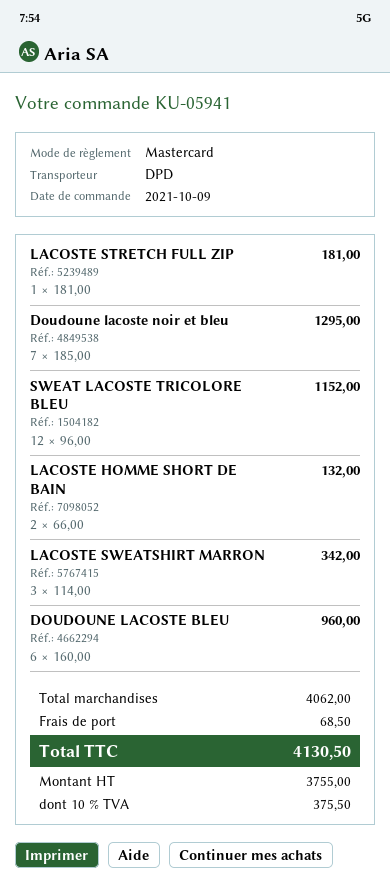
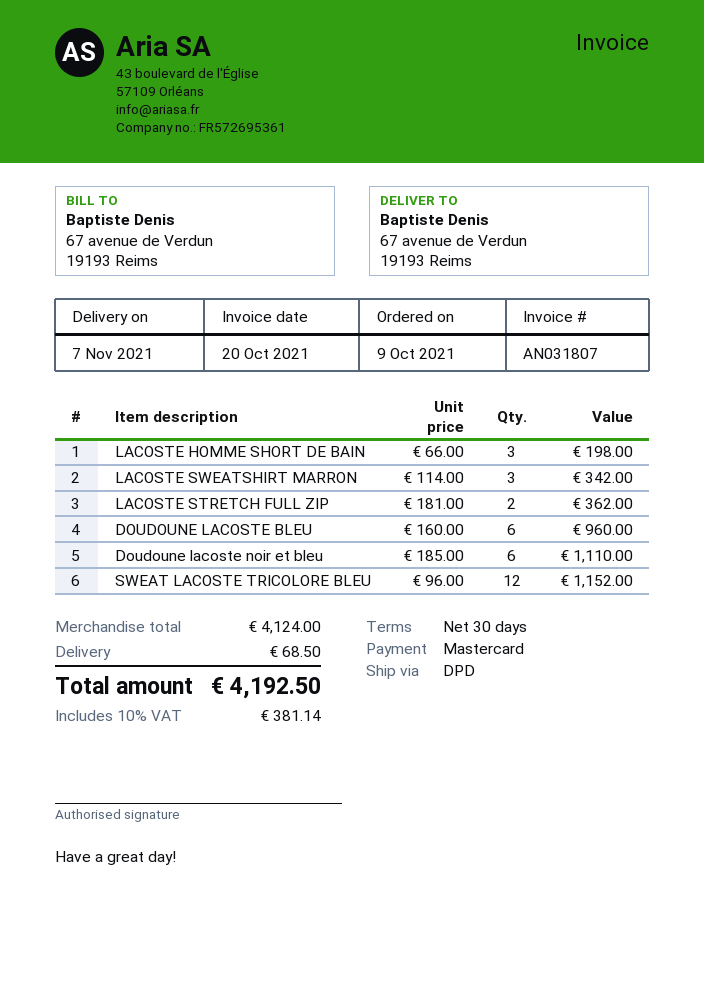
LACOSTE STRETCH FULL ZIP: 1 x 181.00 = 181.00 -> 2 x 181.00 = 362.00
Doudoune lacoste noir et bleu: 7 x 185.00 = 1295.00 -> 6 x 185.00 = 1110.00
LACOSTE HOMME SHORT DE BAIN: 2 x 66.00 = 132.00 -> 3 x 66.00 = 198.00
subtotal: 4062.00 -> 4124.00
tax: 10% = 375.50 -> 10% = 381.14
total: 4130.50 -> 4192.50

